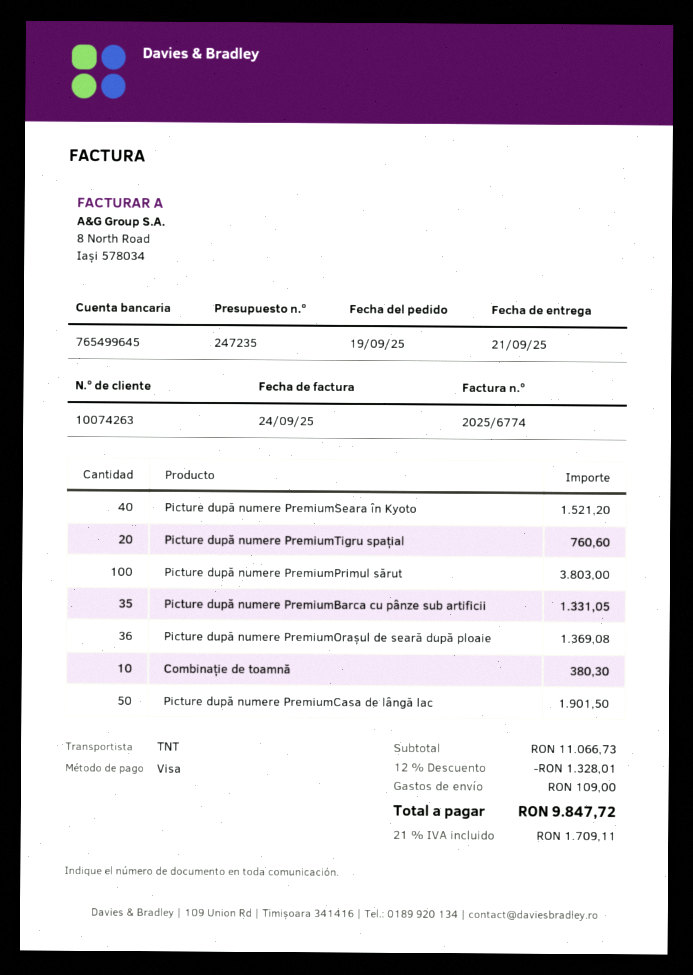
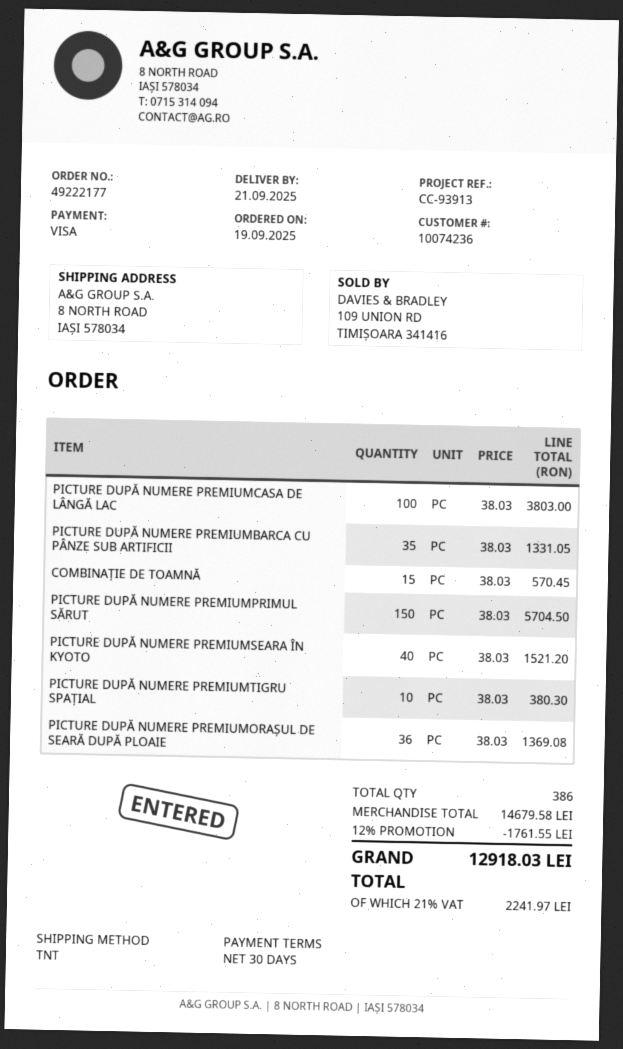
customer number: 10074263 -> 10074236
Picture după numere PremiumTigru spațial: 20 for 760.60 -> 10 for 380.30
Picture după numere PremiumPrimul sărut: 100 for 3803.00 -> 150 for 5704.50
Combinație de toamnă: 10 for 380.30 -> 15 for 570.45
Picture după numere PremiumCasa de lângă lac: 50 for 1901.50 -> 100 for 3803.00
subtotal: 11066.73 -> 14679.58
discount: 12% = 1328.01 -> 12% = 1761.55
shipping: 109.00 -> none
tax: 21% = 1709.11 -> 21% = 2241.97
total: 9847.72 -> 12918.03

